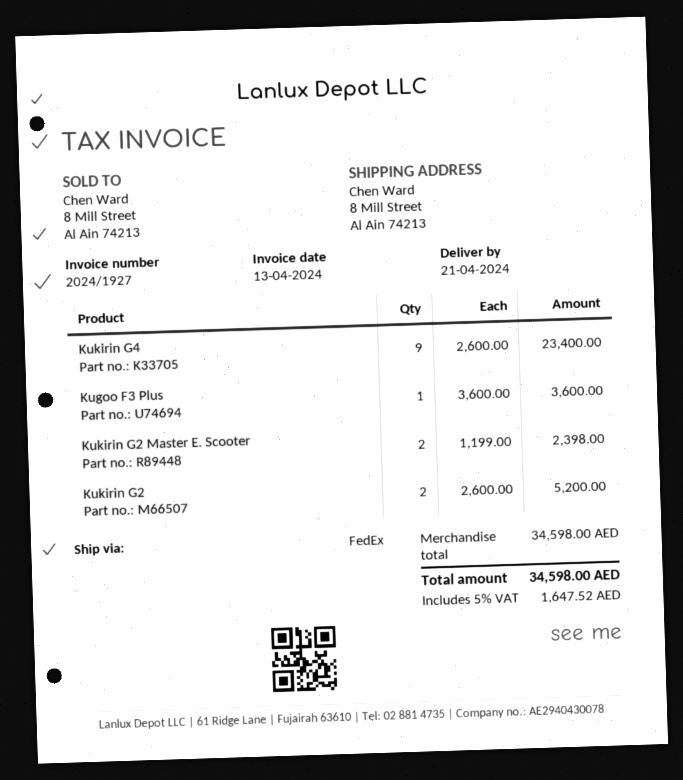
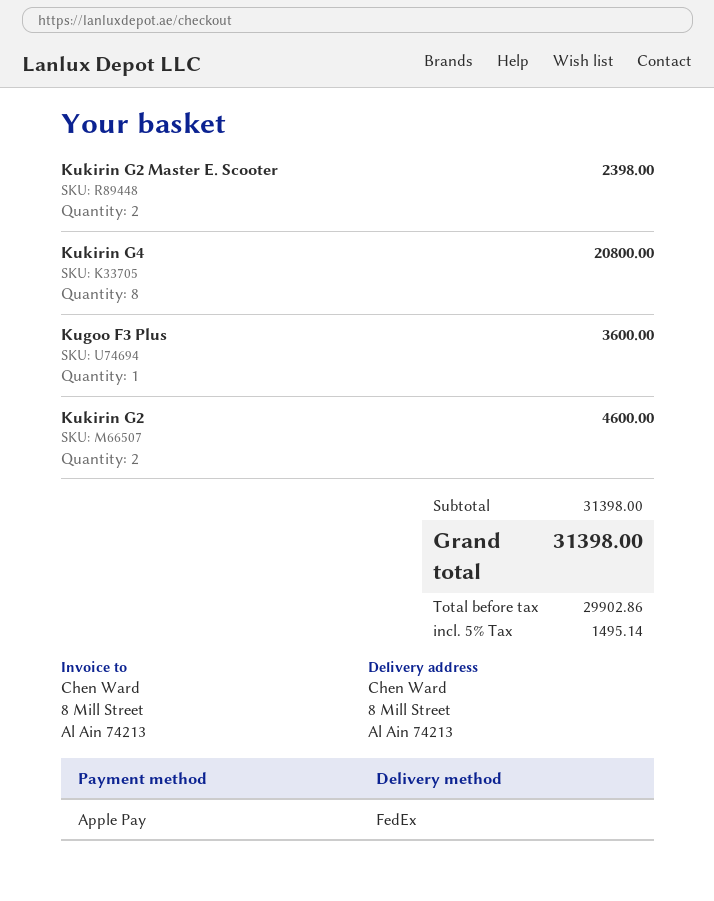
Kukirin G4: 9 for 23400.00 -> 8 for 20800.00
Kukirin G2: 2 for 5200.00 -> 2 for 4600.00
subtotal: 34598.00 -> 31398.00
tax: 5% = 1647.52 -> 5% = 1495.14
total: 34598.00 -> 31398.00

